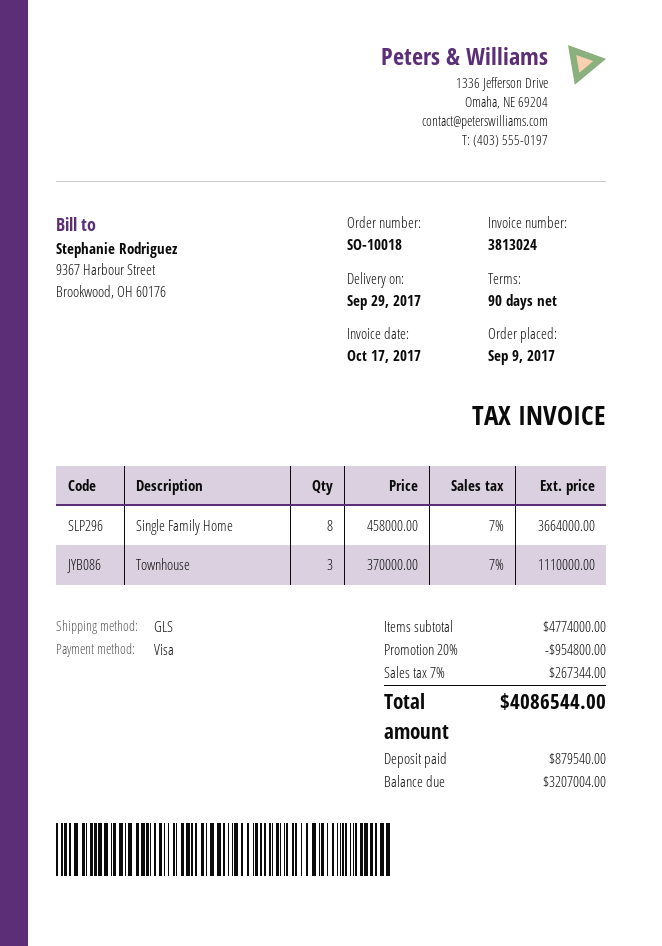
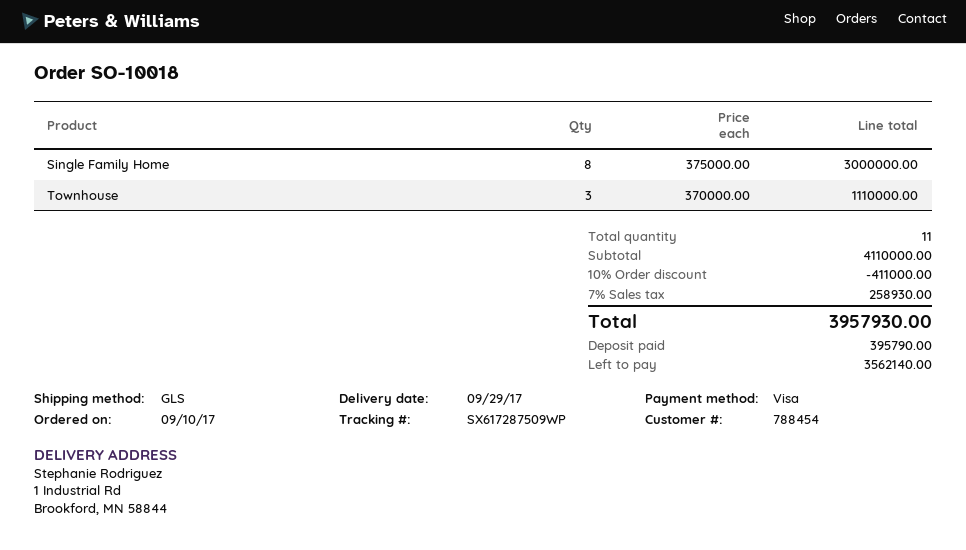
order date: 2017-09-09 -> 2017-09-10
Single Family Home: 8 x 458000.00 = 3664000.00 -> 8 x 375000.00 = 3000000.00
subtotal: 4774000.00 -> 4110000.00
discount: 20% = 954800.00 -> 10% = 411000.00
tax: 7% = 267344.00 -> 7% = 258930.00
total: 4086544.00 -> 3957930.00
deposit: 879540.00 -> 395790.00
balance: 3207004.00 -> 3562140.00

